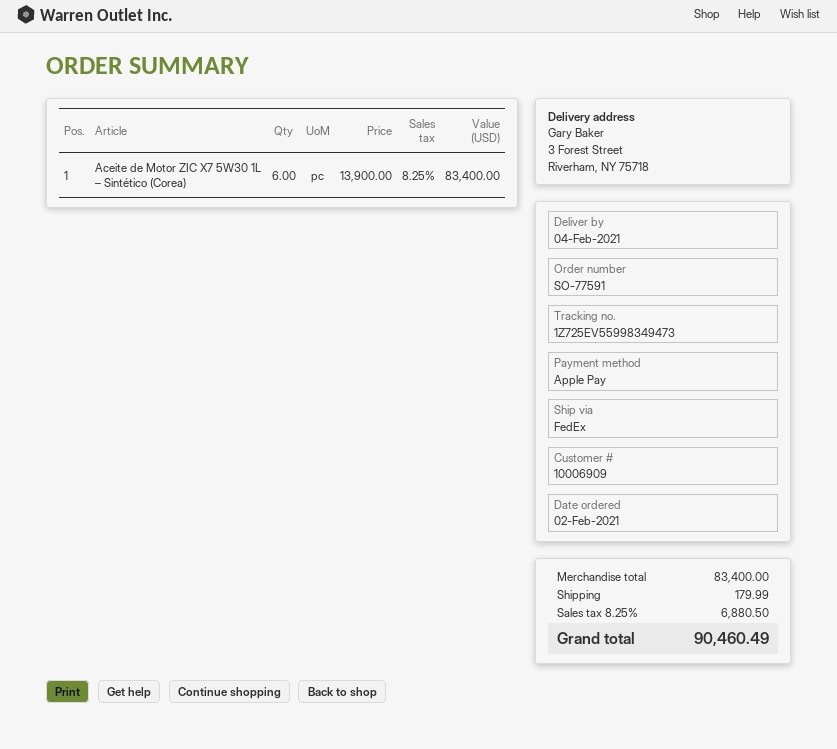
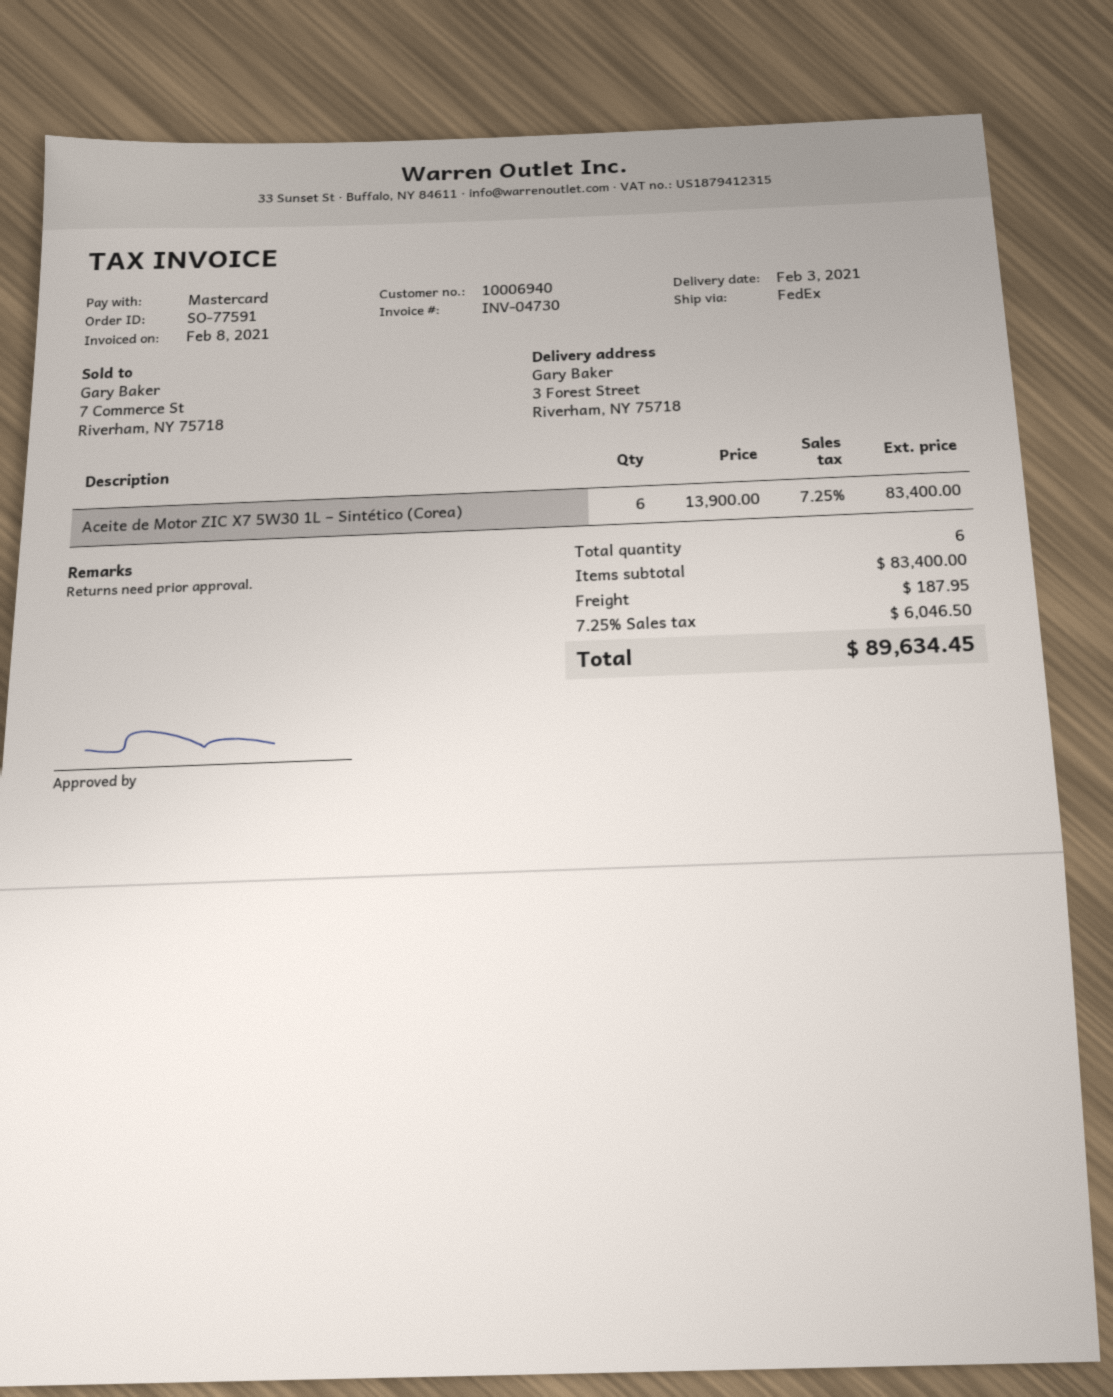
delivery date: 2021-02-04 -> 2021-02-03
customer number: 10006909 -> 10006940
payment method: Apple Pay -> Mastercard
shipping: 179.99 -> 187.95
tax: 8.25% = 6880.50 -> 7.25% = 6046.50
total: 90460.49 -> 89634.45

